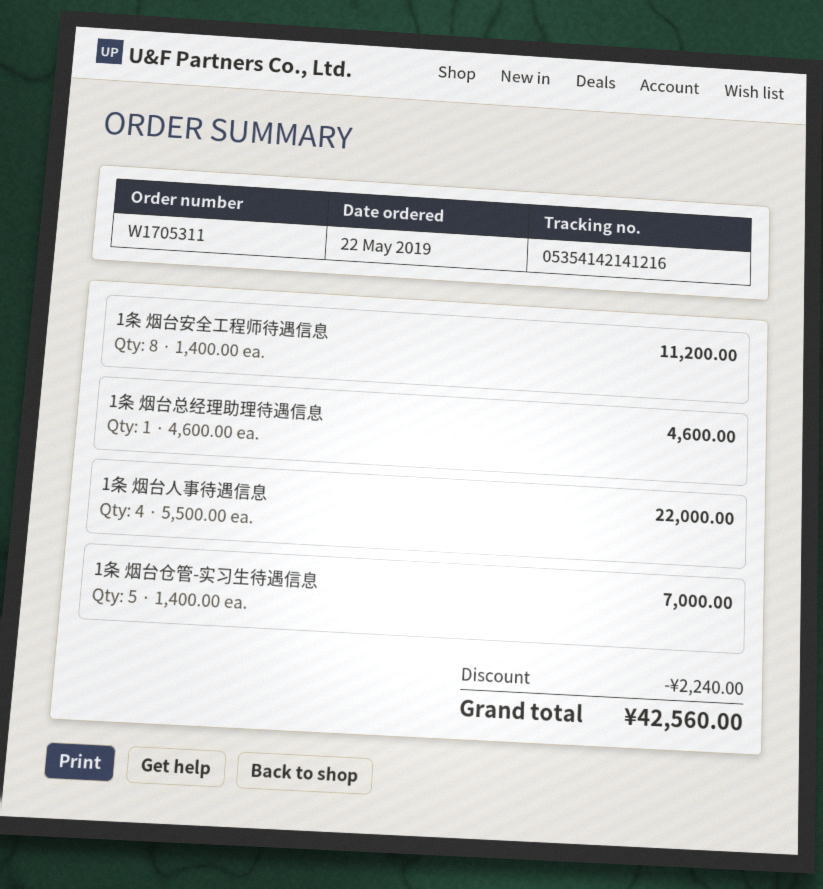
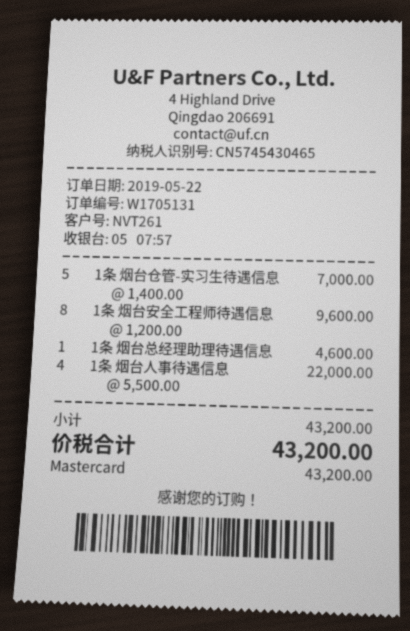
order number: W1705311 -> W1705131
1条 烟台安全工程师待遇信息: 8 x 1400.00 = 11200.00 -> 8 x 1200.00 = 9600.00
discount: 2240.00 -> none
total: 42560.00 -> 43200.00

